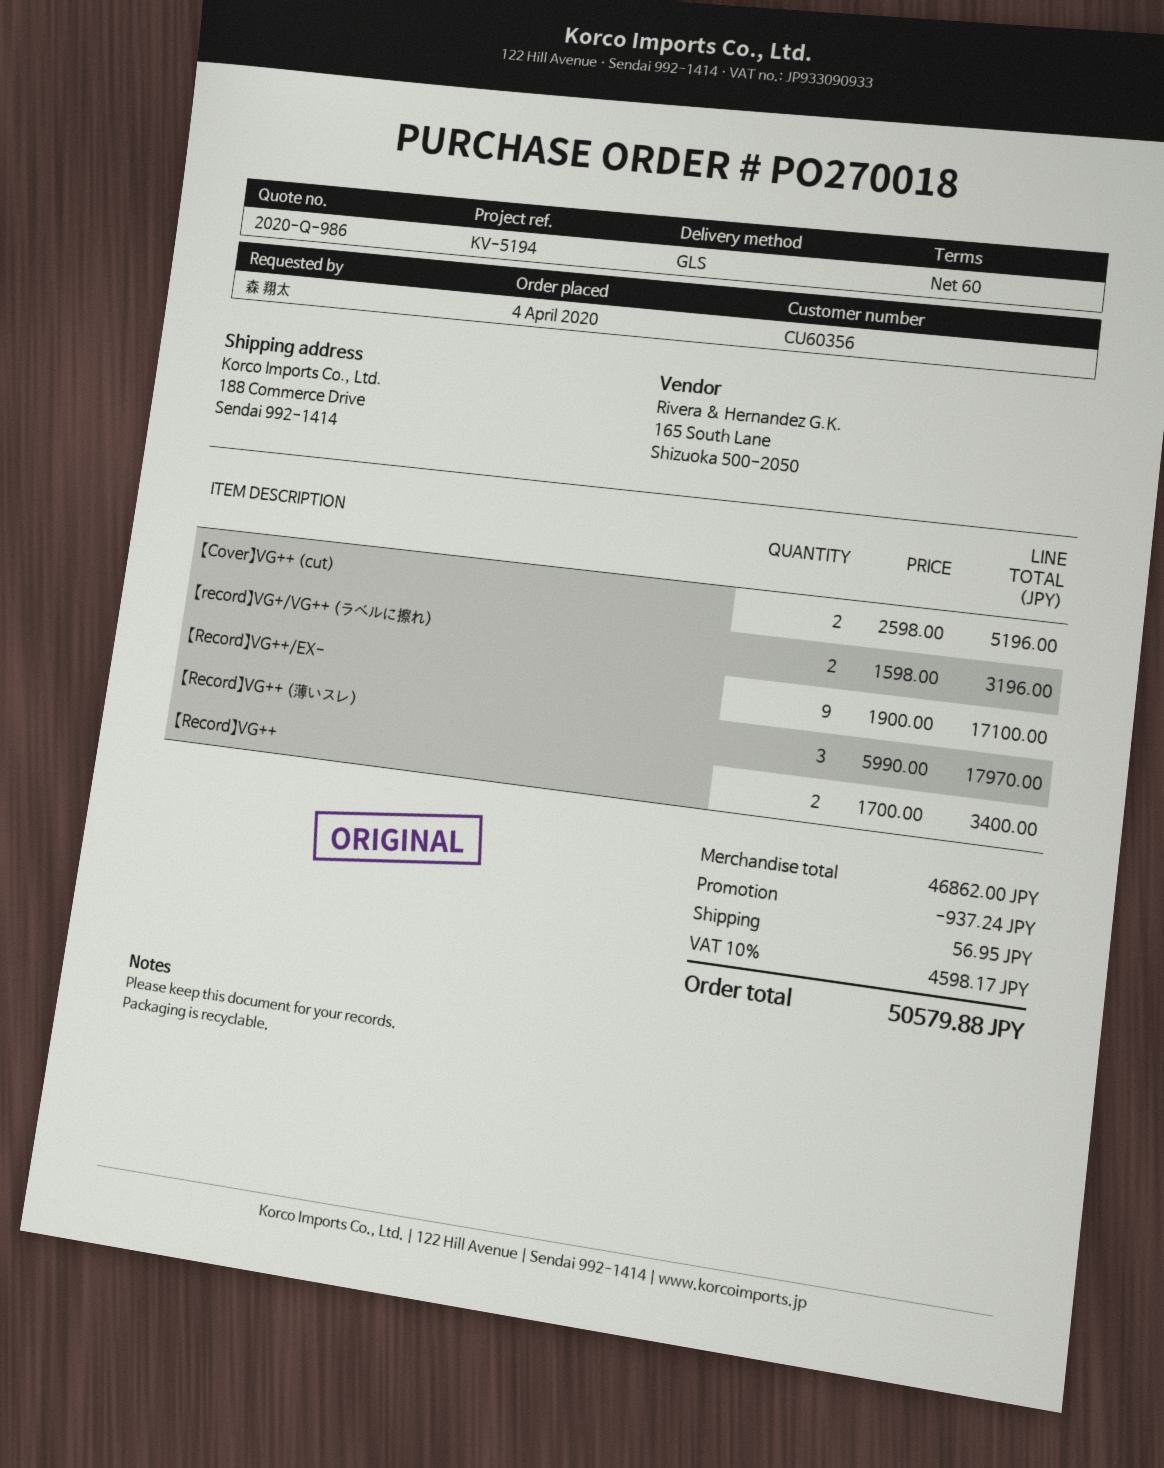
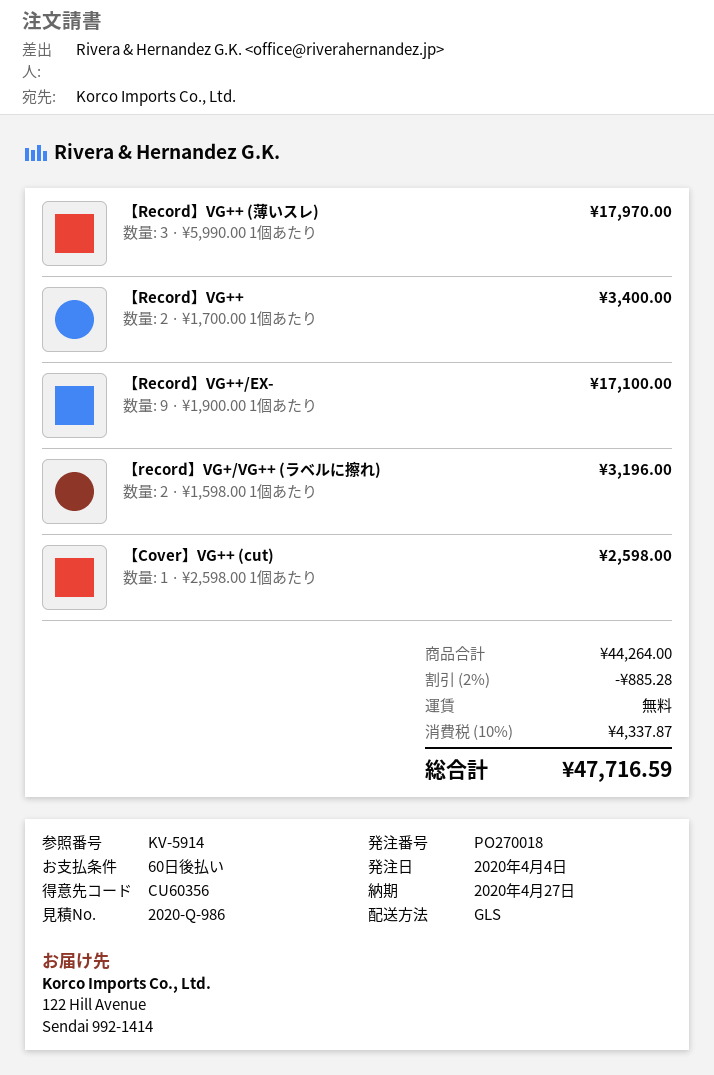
reference: KV-5194 -> KV-5914
ship to: 188 Commerce Drive, Sendai 992-1414 -> 122 Hill Avenue, Sendai 992-1414
【Cover】VG++ (cut): 2 x 2598.00 = 5196.00 -> 1 x 2598.00 = 2598.00
subtotal: 46862.00 -> 44264.00
discount: 937.24 -> 885.28
shipping: 56.95 -> 0.00
tax: 10% = 4598.17 -> 10% = 4337.87
total: 50579.88 -> 47716.59

